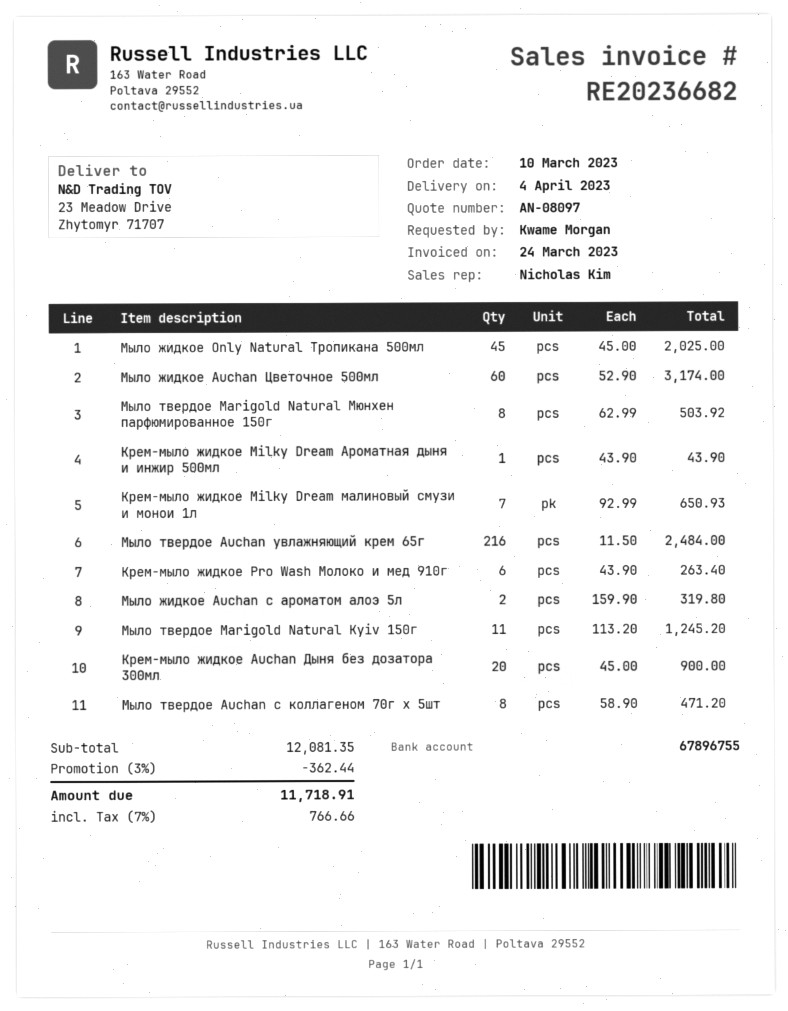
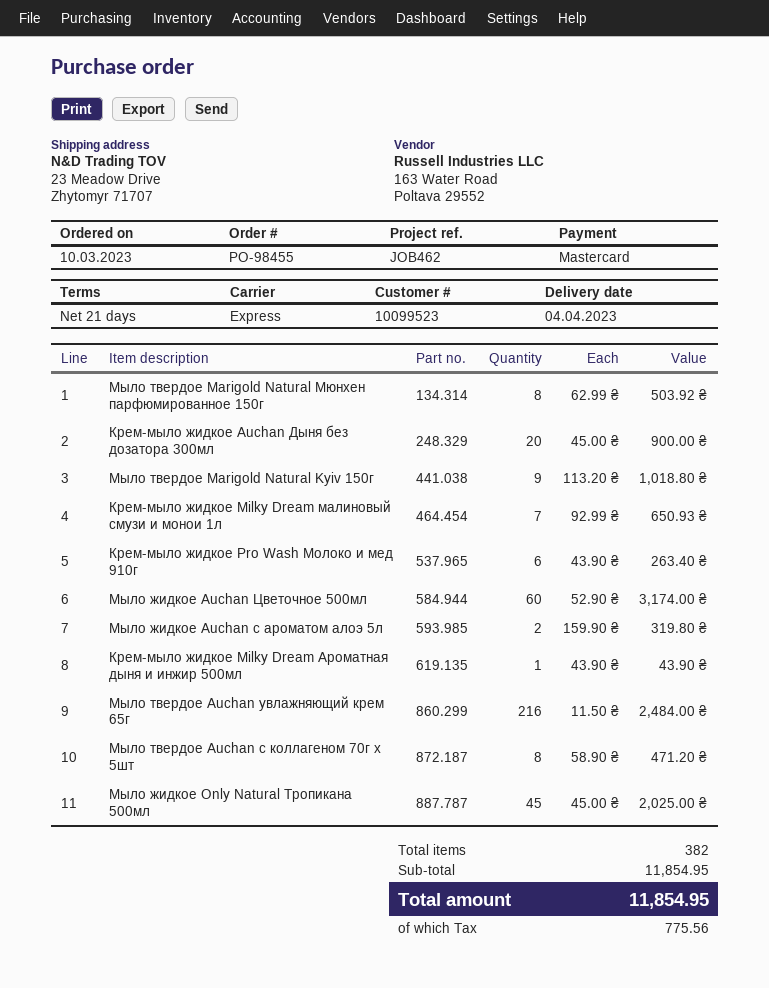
Мыло твердое Marigold Natural Kyiv 150г: 11 x 113.20 = 1245.20 -> 9 x 113.20 = 1018.80
subtotal: 12081.35 -> 11854.95
discount: 3% = 362.44 -> none
tax: 766.66 -> 775.56
total: 11718.91 -> 11854.95

